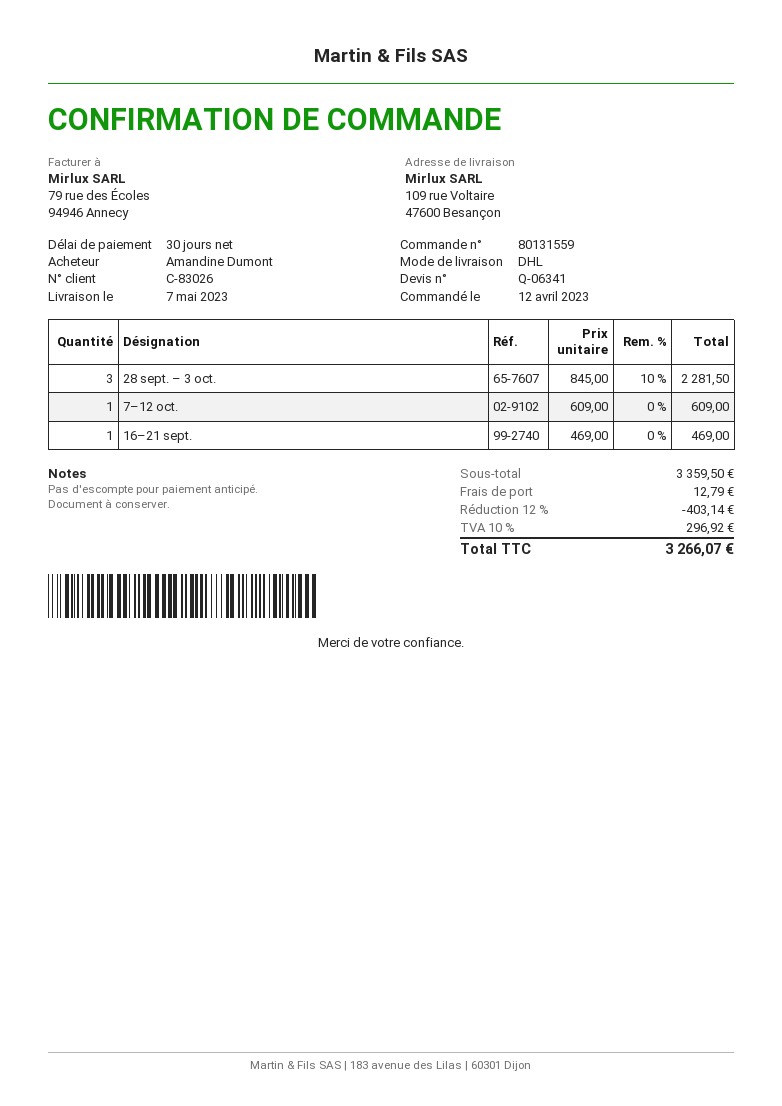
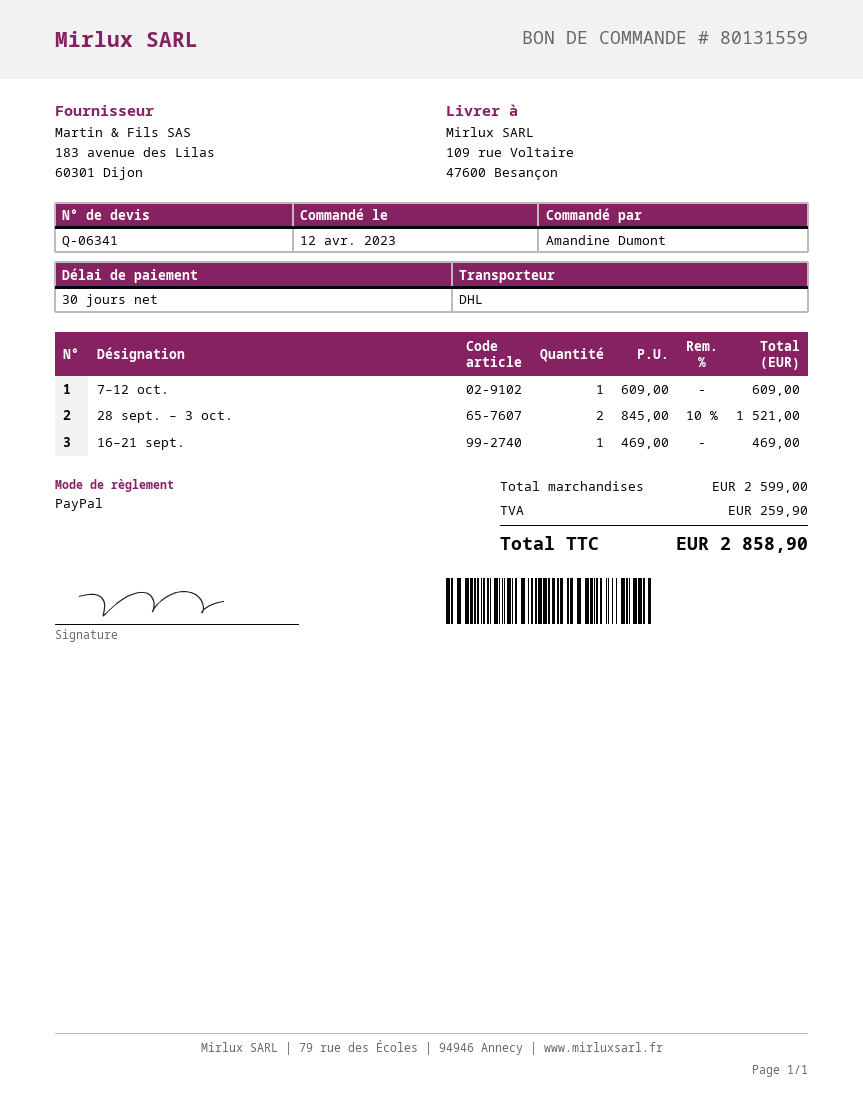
28 sept. – 3 oct.: 3 x 845.00 - 10% = 2281.50 -> 2 x 845.00 - 10% = 1521.00
subtotal: 3359.50 -> 2599.00
discount: 12% = 403.14 -> none
shipping: 12.79 -> none
tax: 296.92 -> 259.90
total: 3266.07 -> 2858.90

